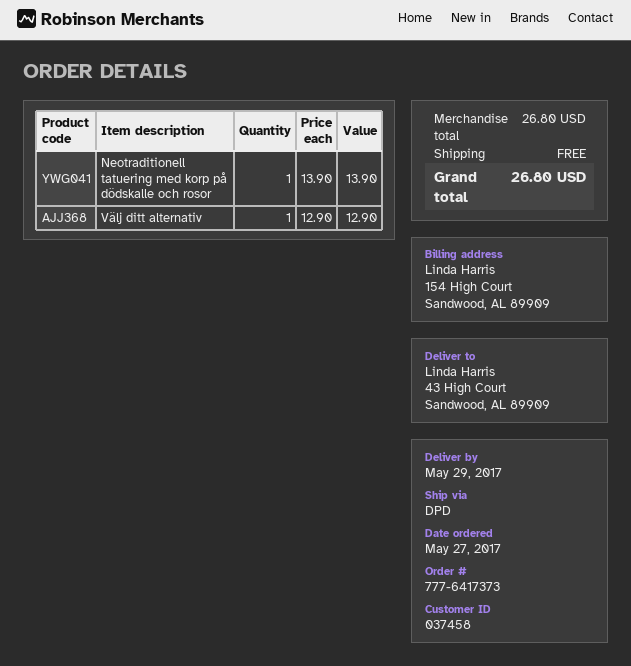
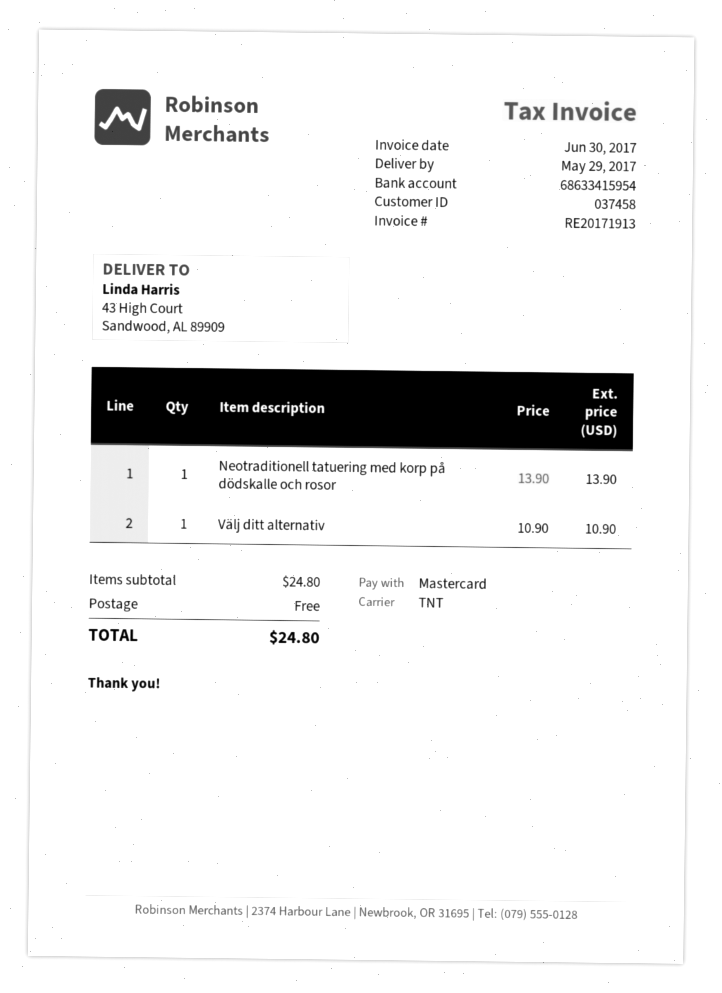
shipping method: DPD -> TNT
Välj ditt alternativ: 1 x 12.90 = 12.90 -> 1 x 10.90 = 10.90
subtotal: 26.80 -> 24.80
total: 26.80 -> 24.80

